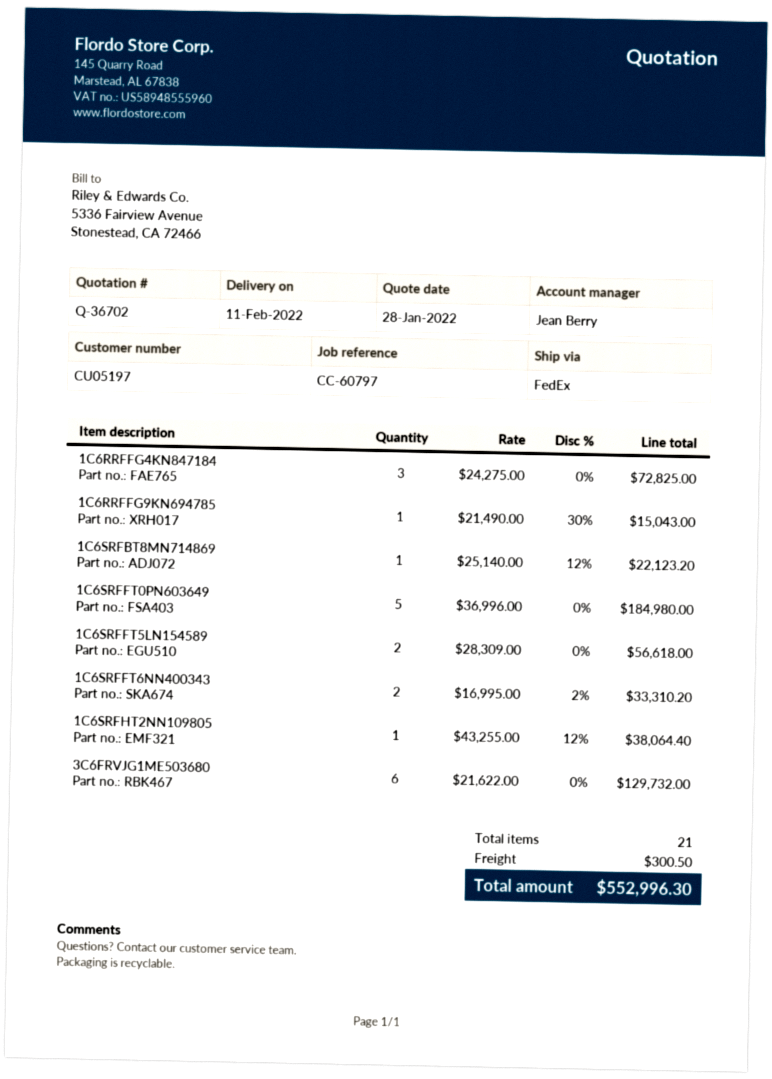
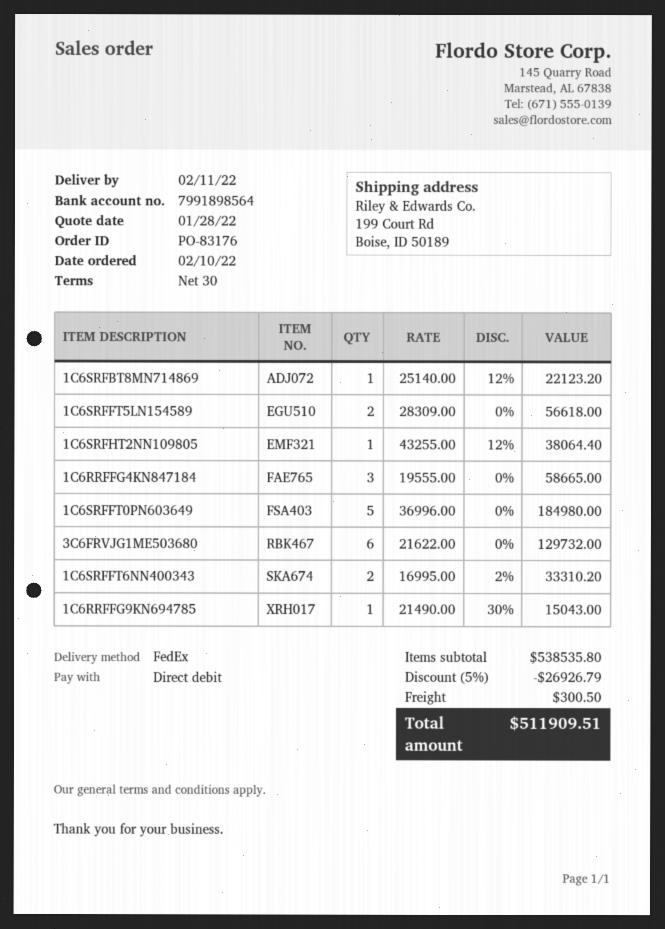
1C6RRFFG4KN847184: 3 x 24275.00 = 72825.00 -> 3 x 19555.00 = 58665.00
discount: none -> 5% = 26926.79
total: 552996.30 -> 511909.51

